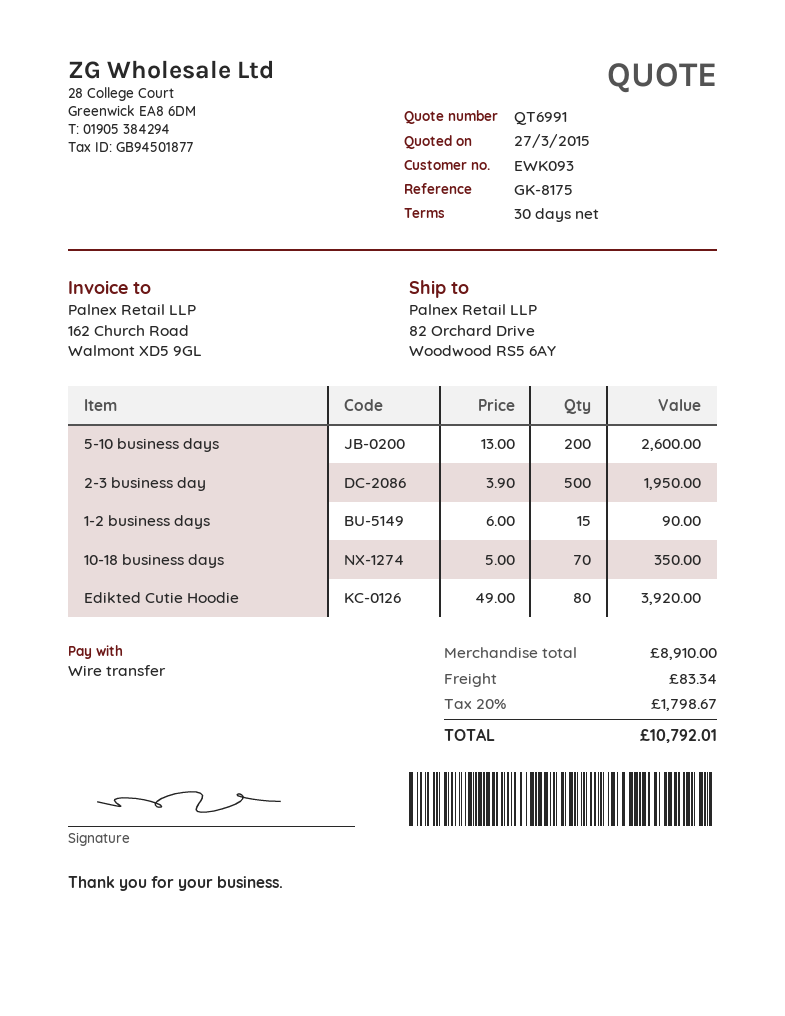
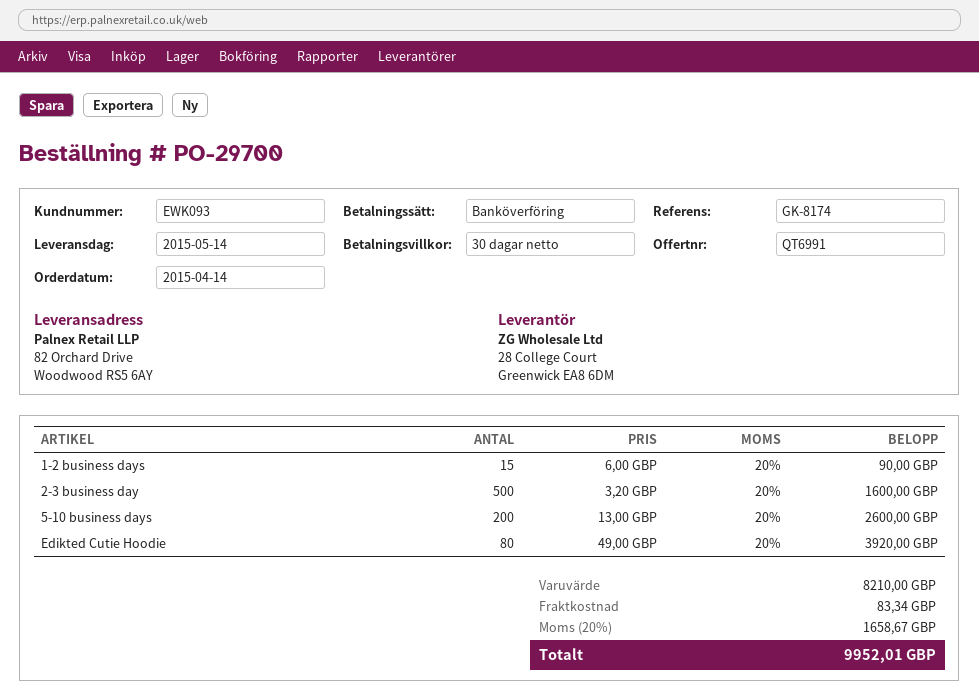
reference: GK-8175 -> GK-8174
2-3 business day: 500 x 3.90 = 1950.00 -> 500 x 3.20 = 1600.00
10-18 business days: 70 x 5.00 = 350.00 -> none
subtotal: 8910.00 -> 8210.00
tax: 20% = 1798.67 -> 20% = 1658.67
total: 10792.01 -> 9952.01

